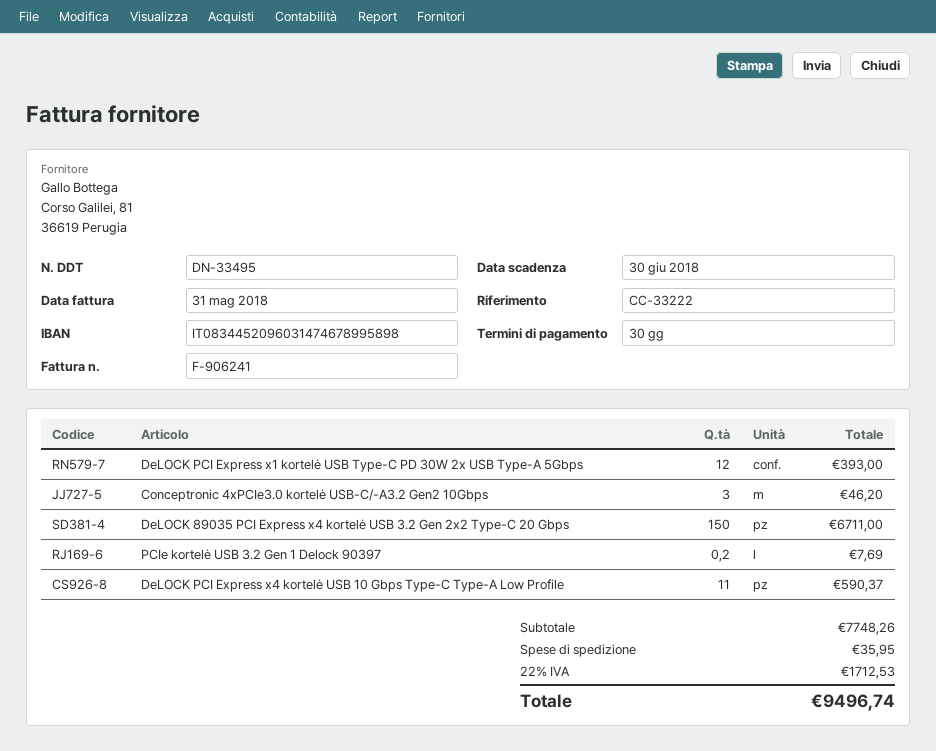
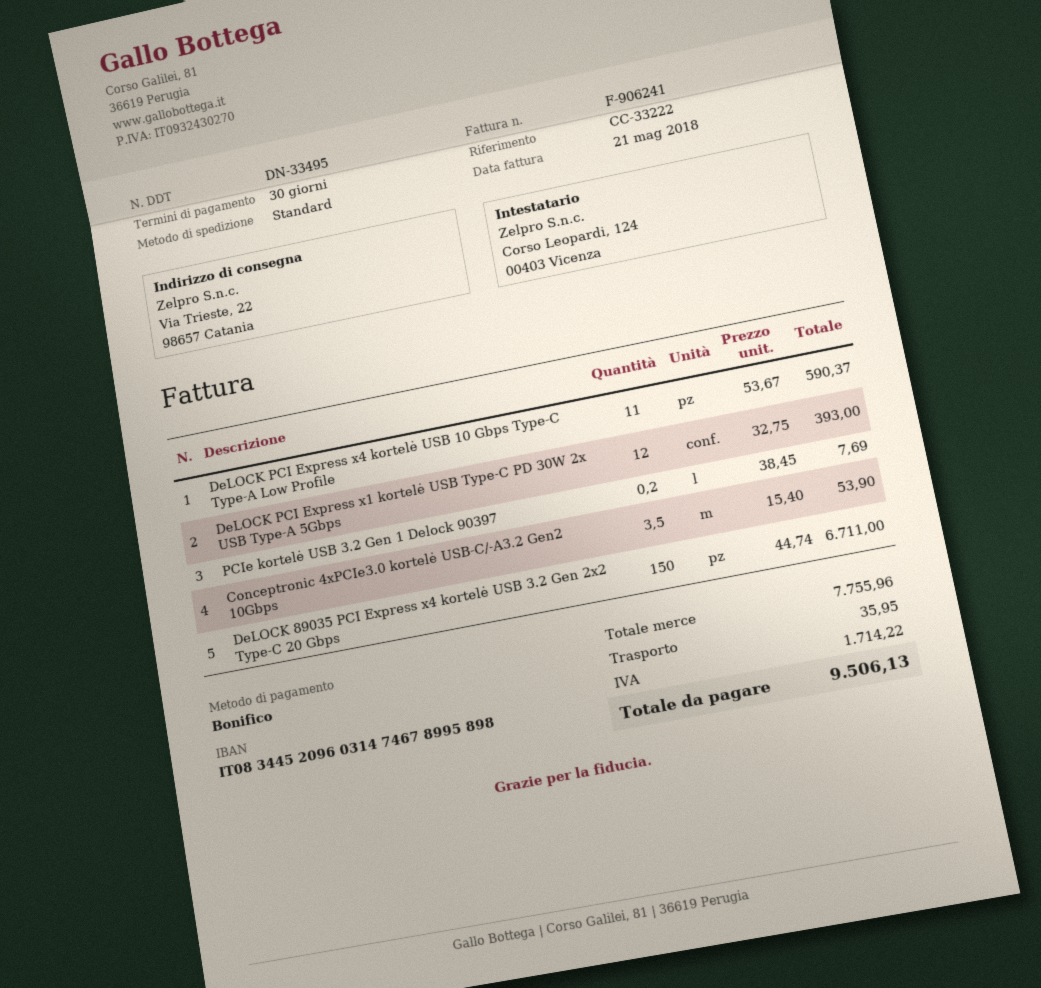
invoice date: 2018-05-31 -> 2018-05-21
Conceptronic 4xPCIe3.0 kortelė USB-C/-A3.2 Gen2 10Gbps: 3 for 46.20 -> 3.5 for 53.90
subtotal: 7748.26 -> 7755.96
tax: 1712.53 -> 1714.22
total: 9496.74 -> 9506.13

